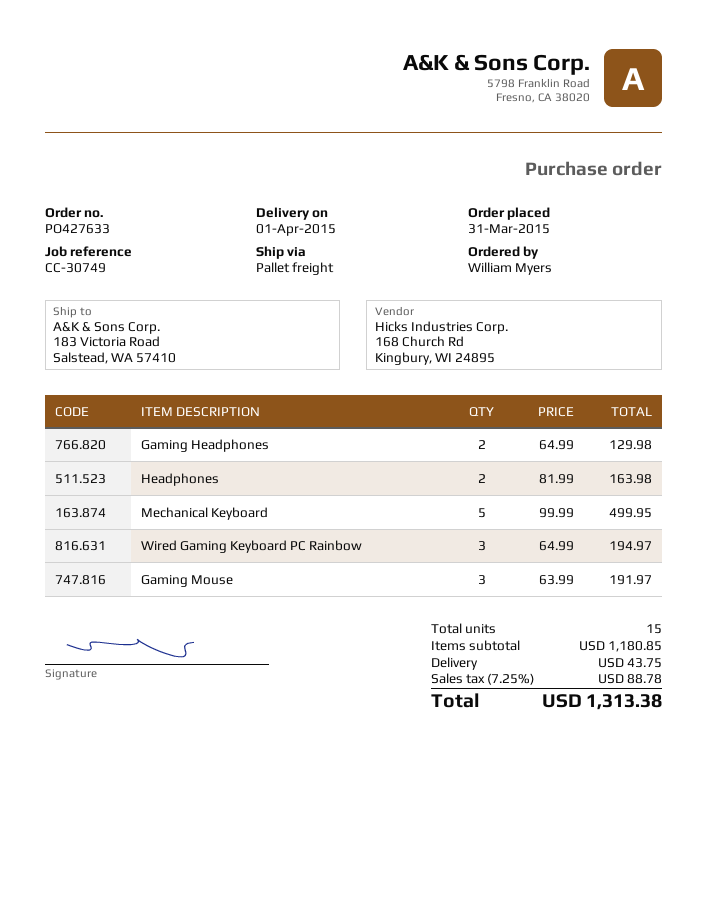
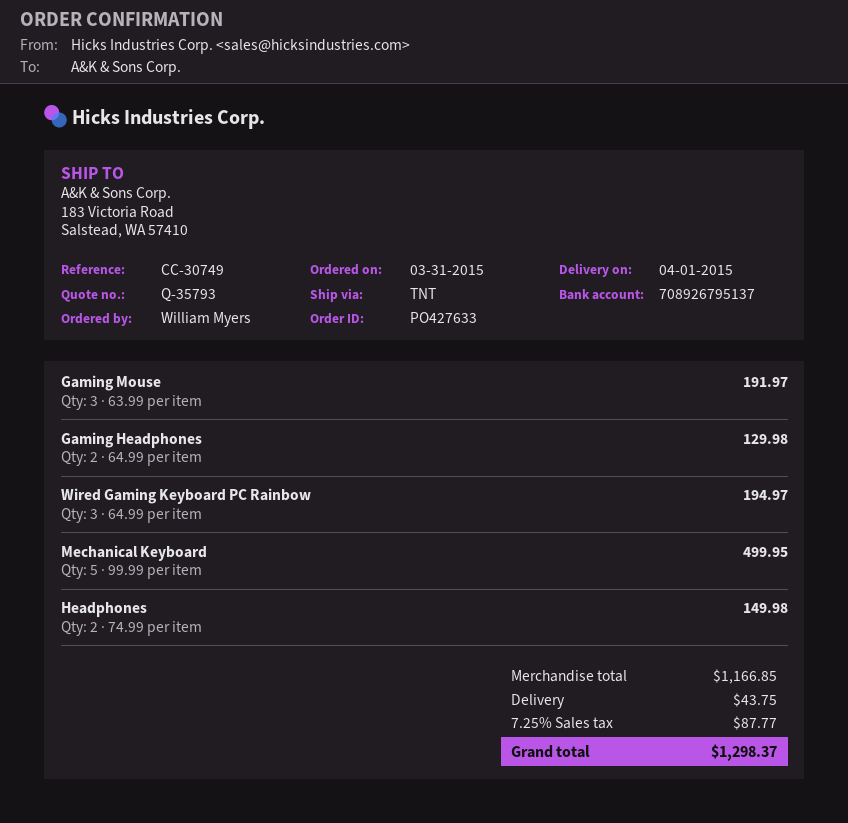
shipping method: pallet freight -> TNT
Headphones: 2 x 81.99 = 163.98 -> 2 x 74.99 = 149.98
subtotal: 1180.85 -> 1166.85
tax: 7.25% = 88.78 -> 7.25% = 87.77
total: 1313.38 -> 1298.37

